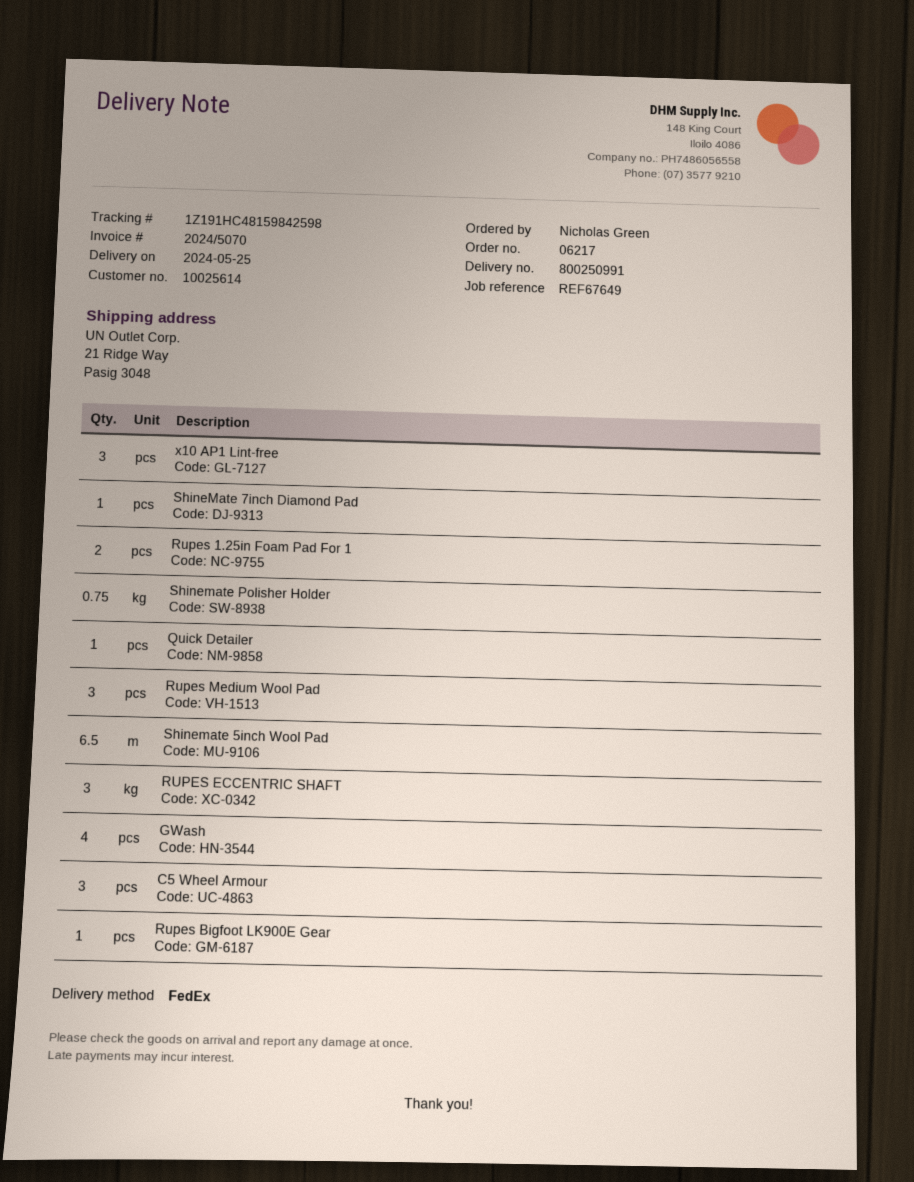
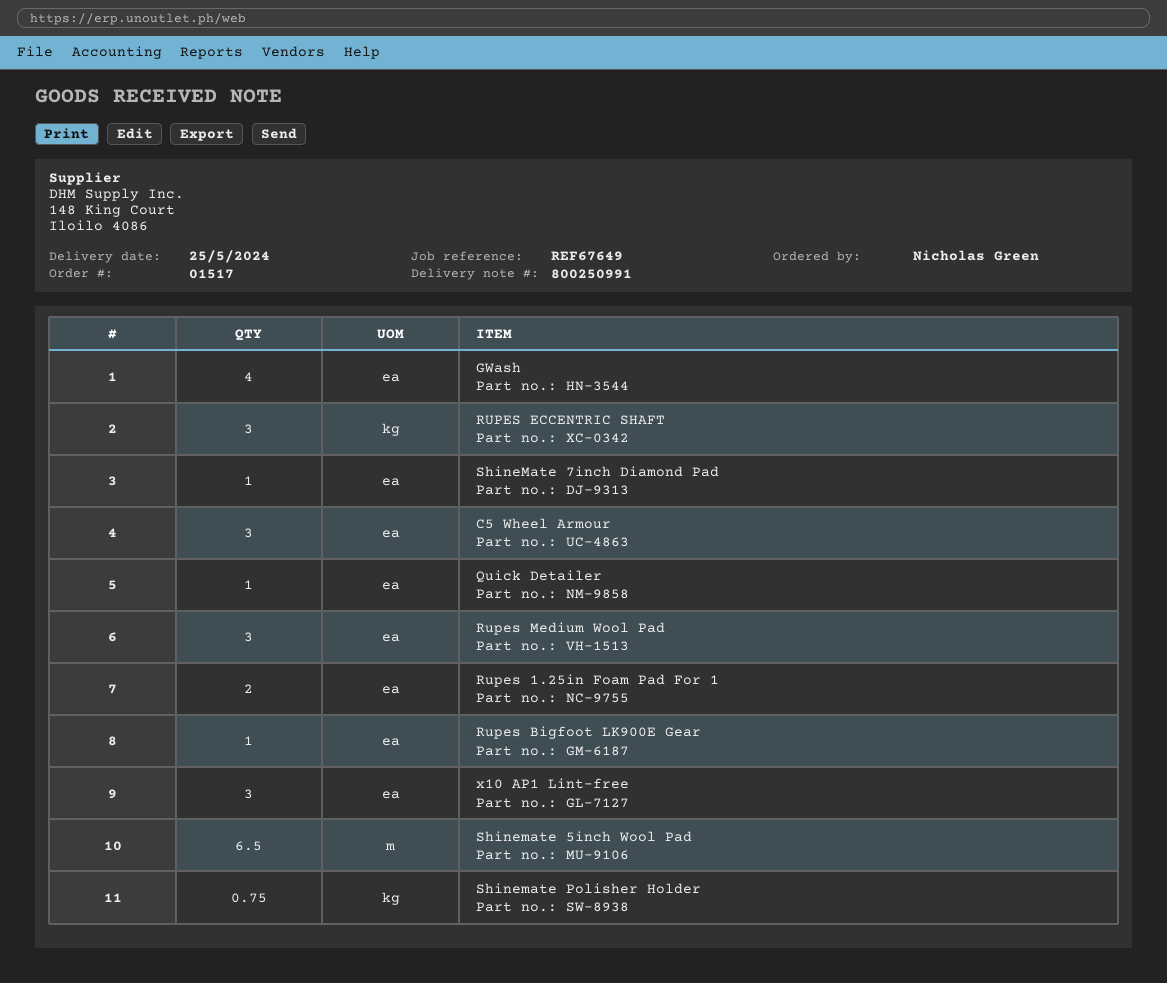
order number: 06217 -> 01517

